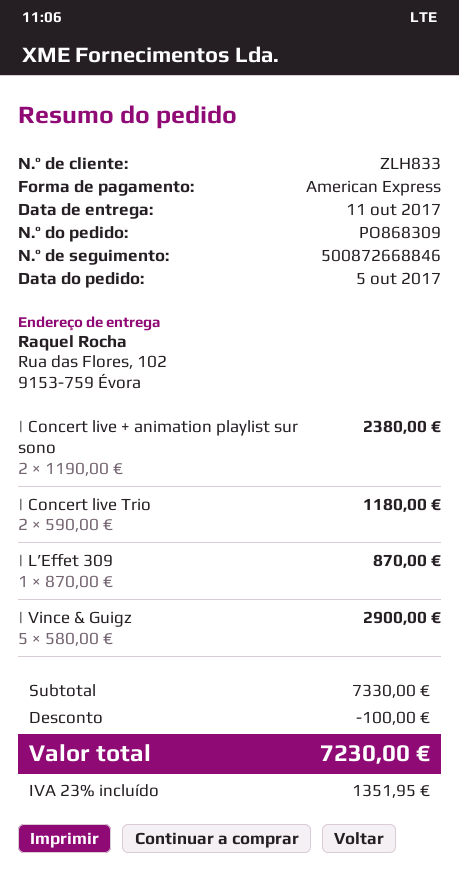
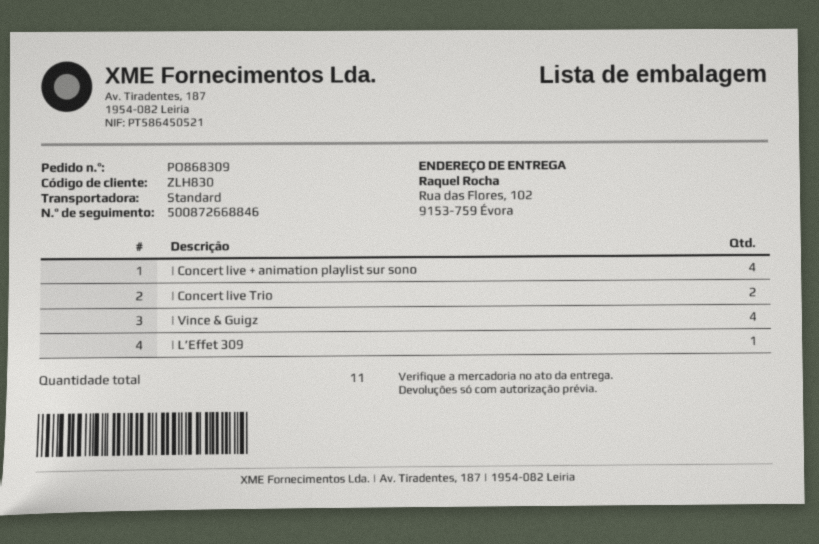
customer number: ZLH833 -> ZLH830
| Concert live + animation playlist sur sono: 2 -> 4
| Vince & Guigz: 5 -> 4

